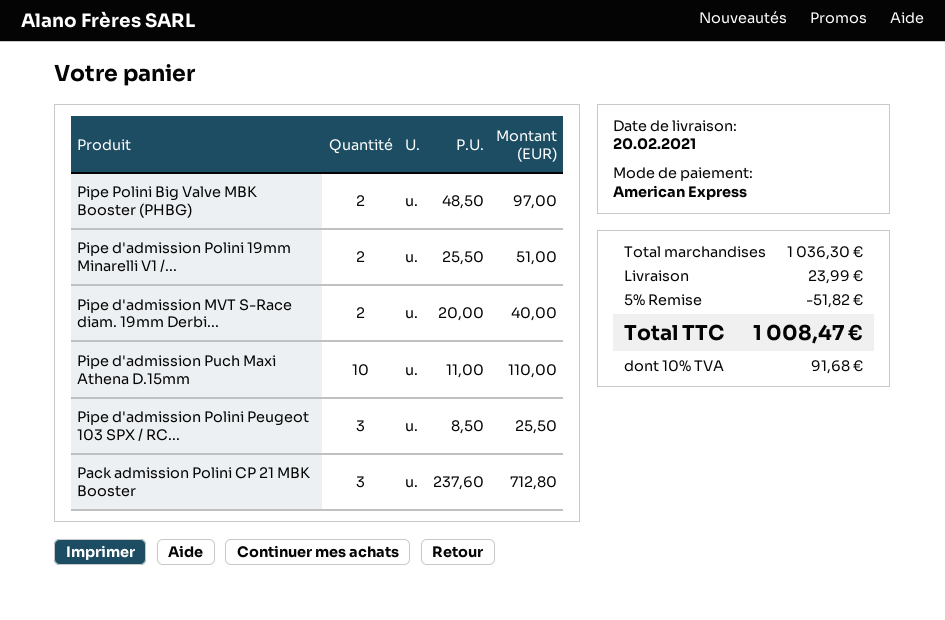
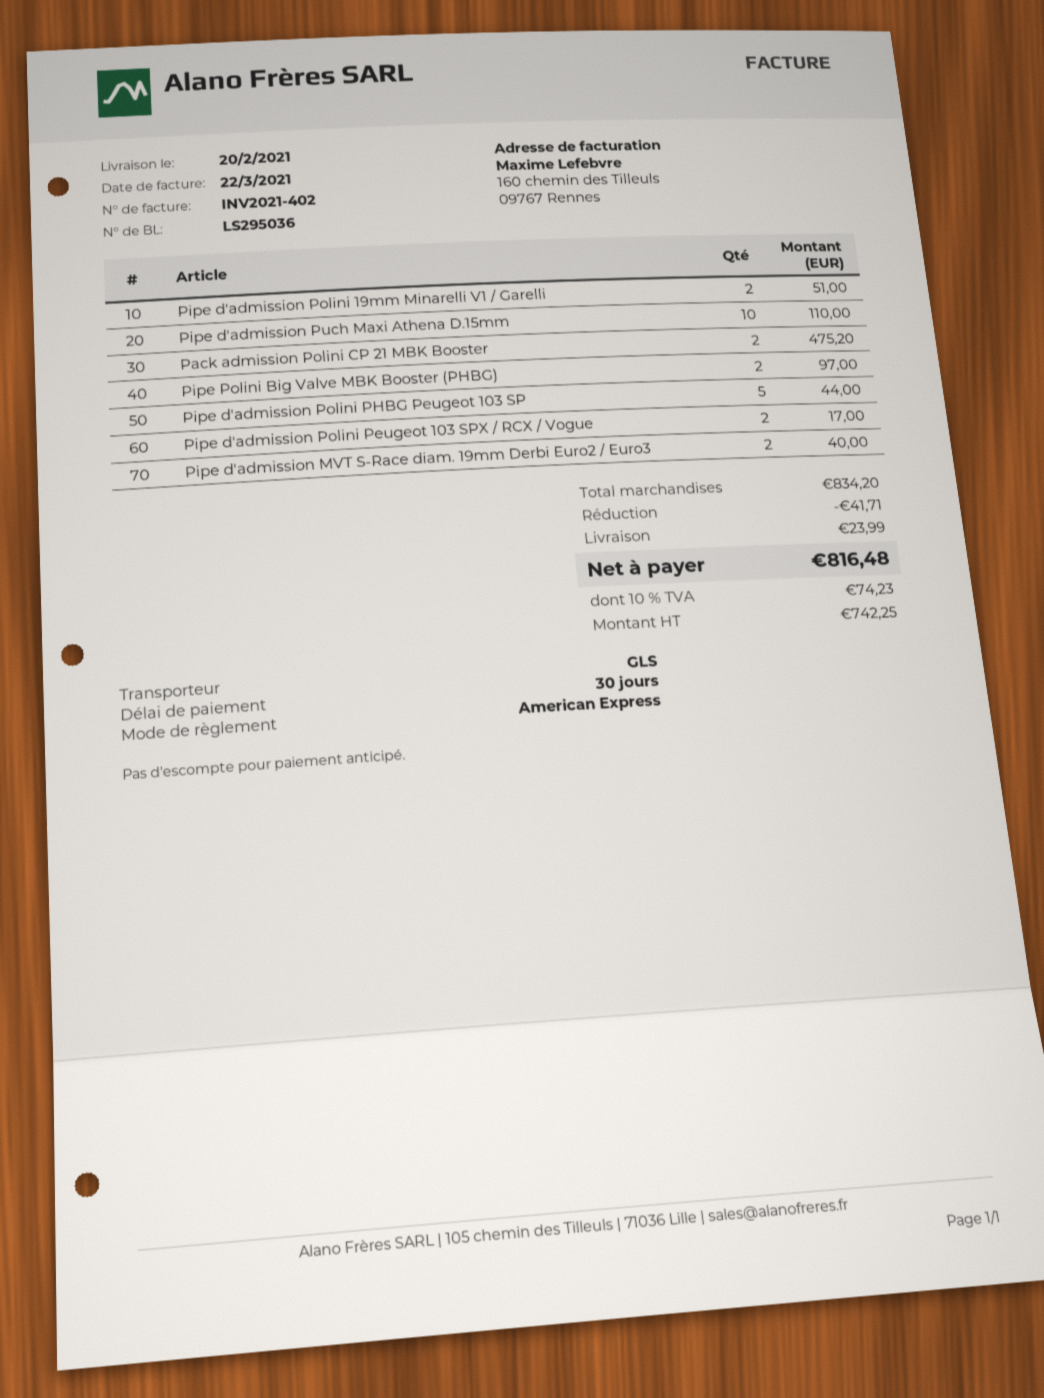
Pipe d'admission Polini Peugeot 103 SPX / RC...: 3 for 25.50 -> 2 for 17.00
Pack admission Polini CP 21 MBK Booster: 3 for 712.80 -> 2 for 475.20
Pipe d'admission Polini PHBG Peugeot 103 SP: none -> 5 for 44.00
subtotal: 1036.30 -> 834.20
discount: 51.82 -> 41.71
tax: 10% = 91.68 -> 10% = 74.23
total: 1008.47 -> 816.48

